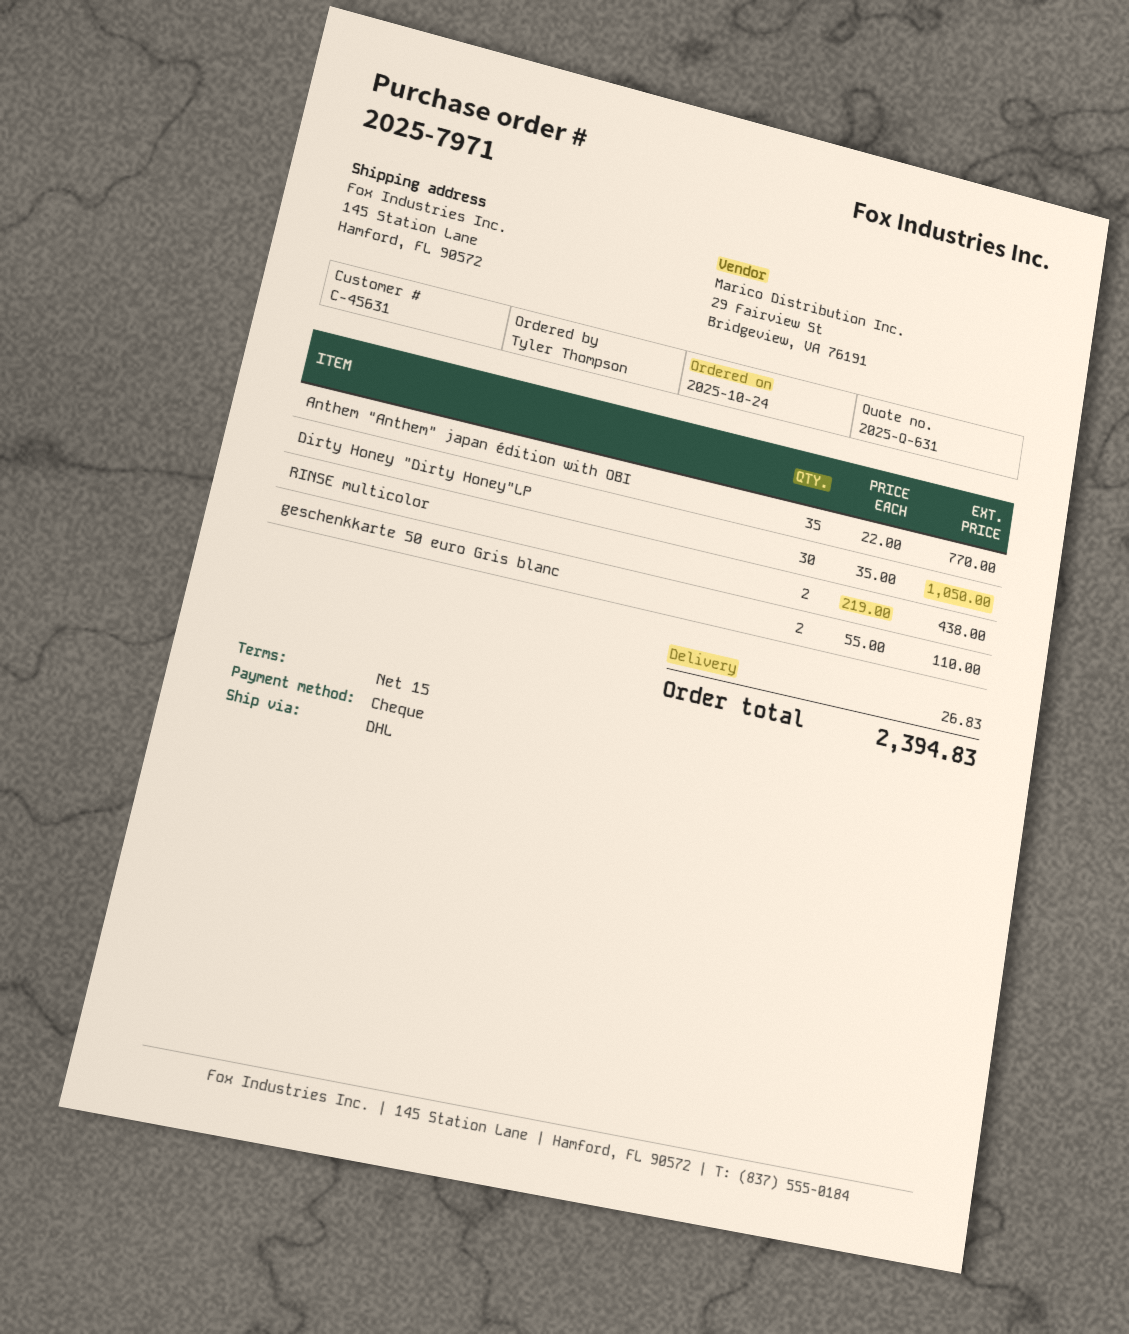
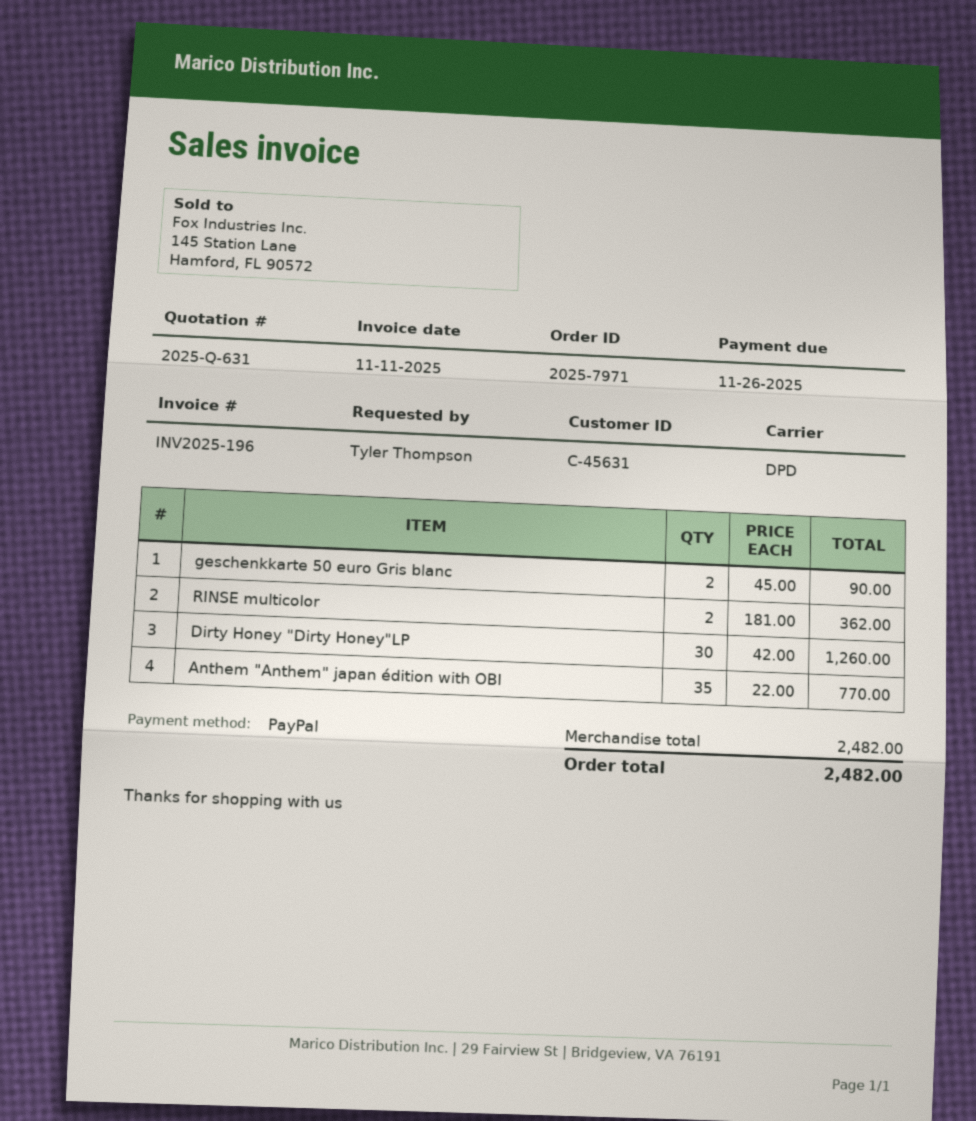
payment method: cheque -> PayPal
shipping method: DHL -> DPD
Dirty Honey "Dirty Honey"LP: 30 x 35.00 = 1050.00 -> 30 x 42.00 = 1260.00
RINSE multicolor: 2 x 219.00 = 438.00 -> 2 x 181.00 = 362.00
geschenkkarte 50 euro Gris blanc: 2 x 55.00 = 110.00 -> 2 x 45.00 = 90.00
shipping: 26.83 -> none
total: 2394.83 -> 2482.00

